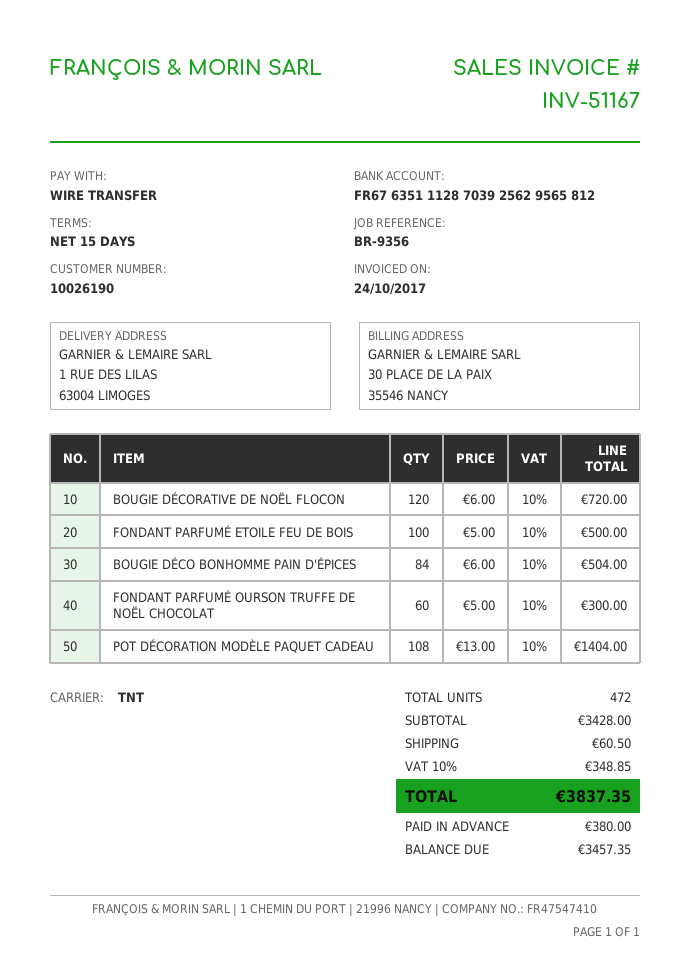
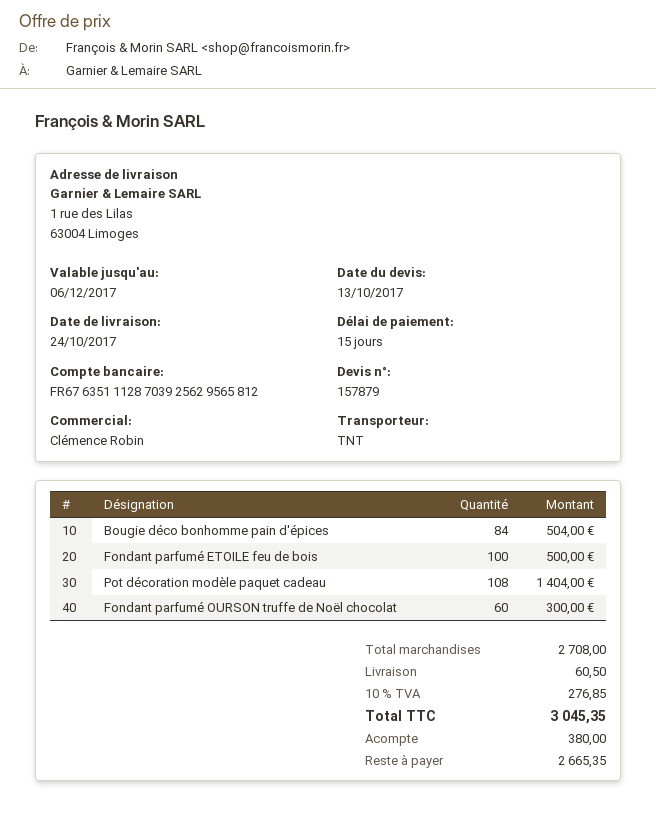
BOUGIE DÉCORATIVE DE NOËL FLOCON: 120 for 720.00 -> none
subtotal: 3428.00 -> 2708.00
tax: 10% = 348.85 -> 10% = 276.85
total: 3837.35 -> 3045.35
balance: 3457.35 -> 2665.35

